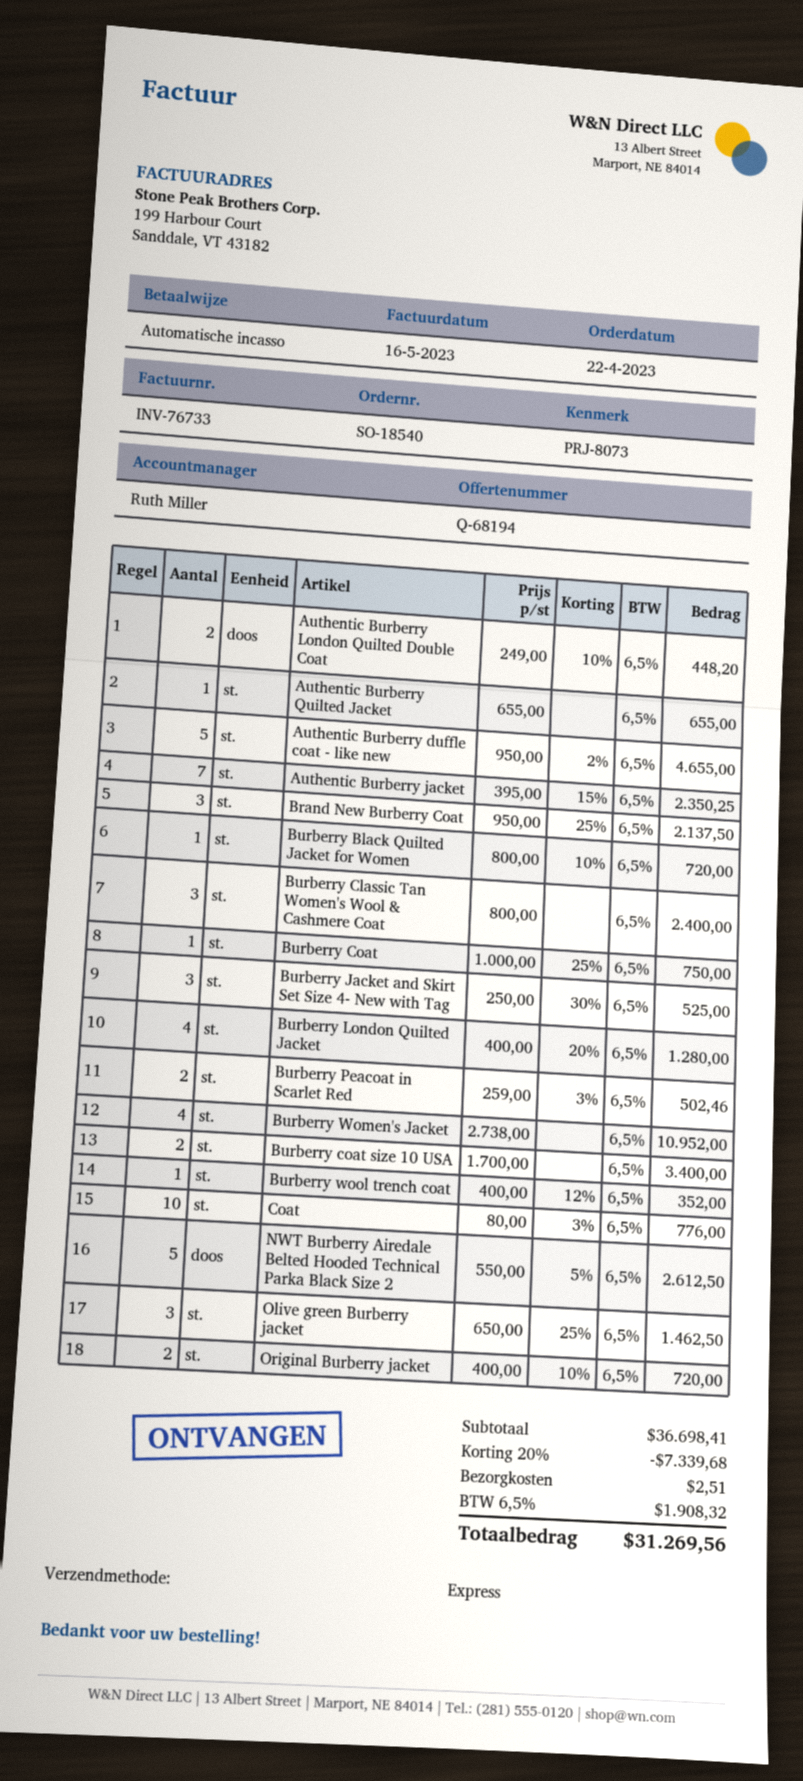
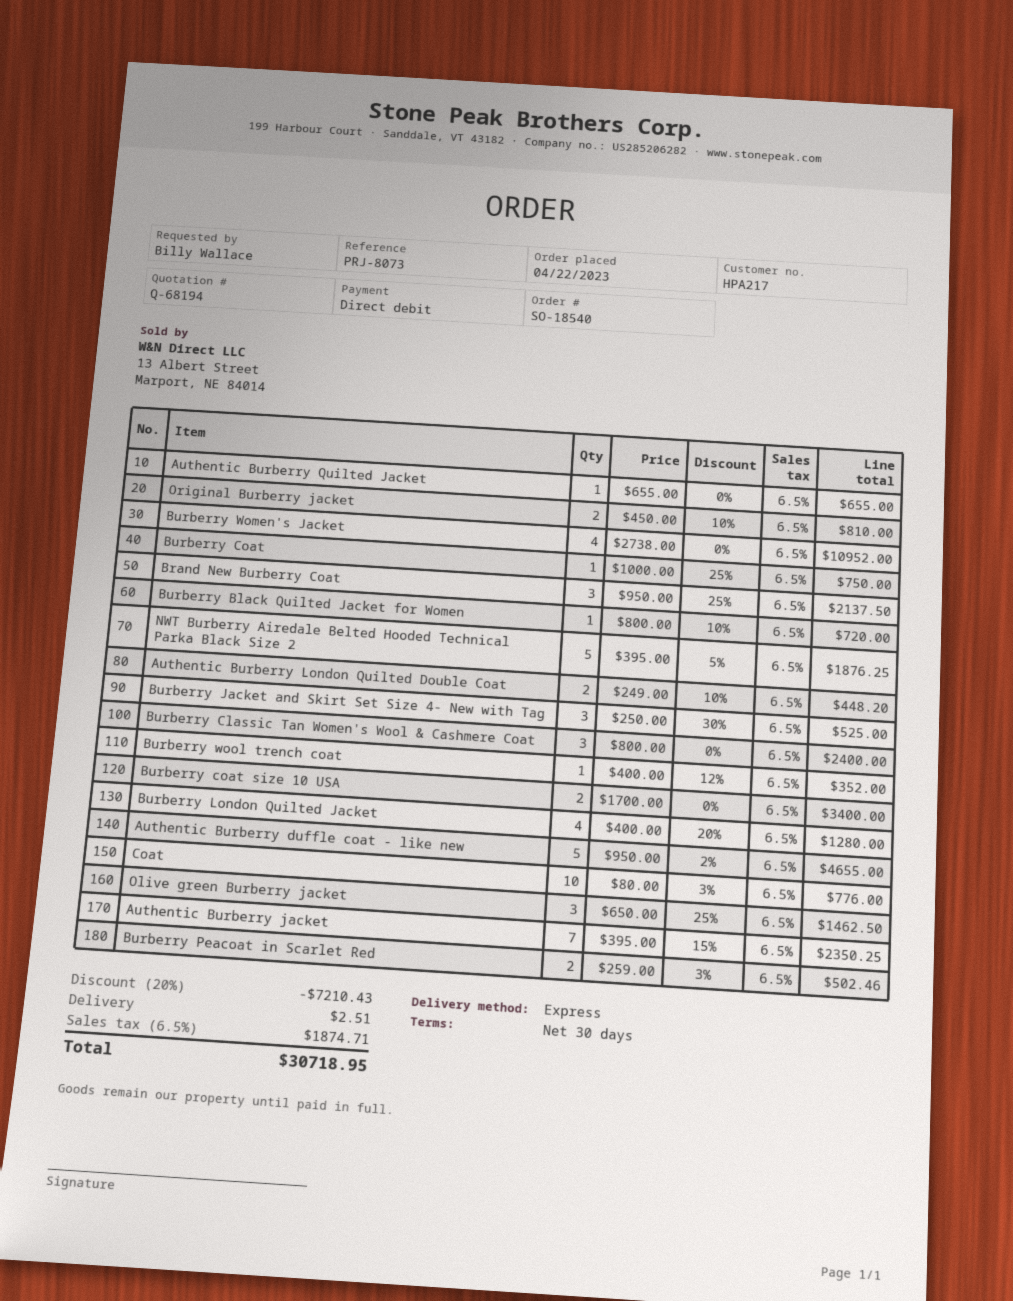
NWT Burberry Airedale Belted Hooded Technical Parka Black Size 2: 5 x 550.00 - 5% = 2612.50 -> 5 x 395.00 - 5% = 1876.25
Original Burberry jacket: 2 x 400.00 - 10% = 720.00 -> 2 x 450.00 - 10% = 810.00
discount: 20% = 7339.68 -> 20% = 7210.43
tax: 6.5% = 1908.32 -> 6.5% = 1874.71
total: 31269.56 -> 30718.95

